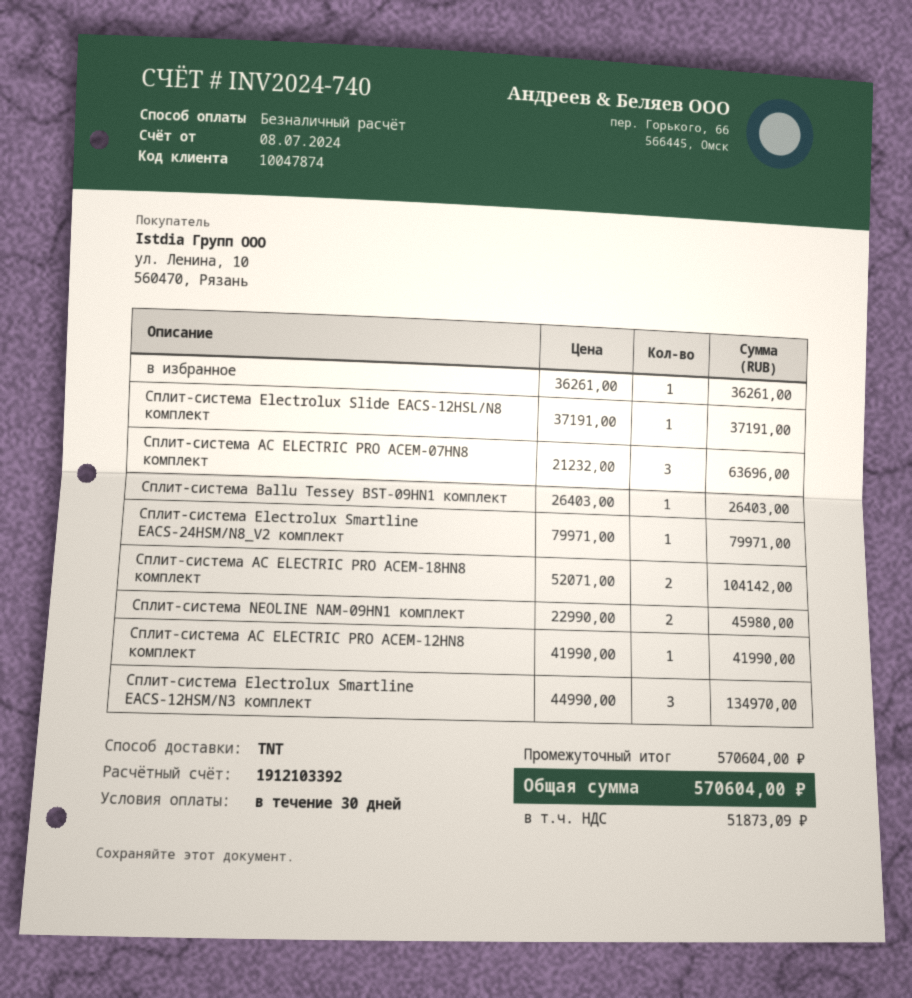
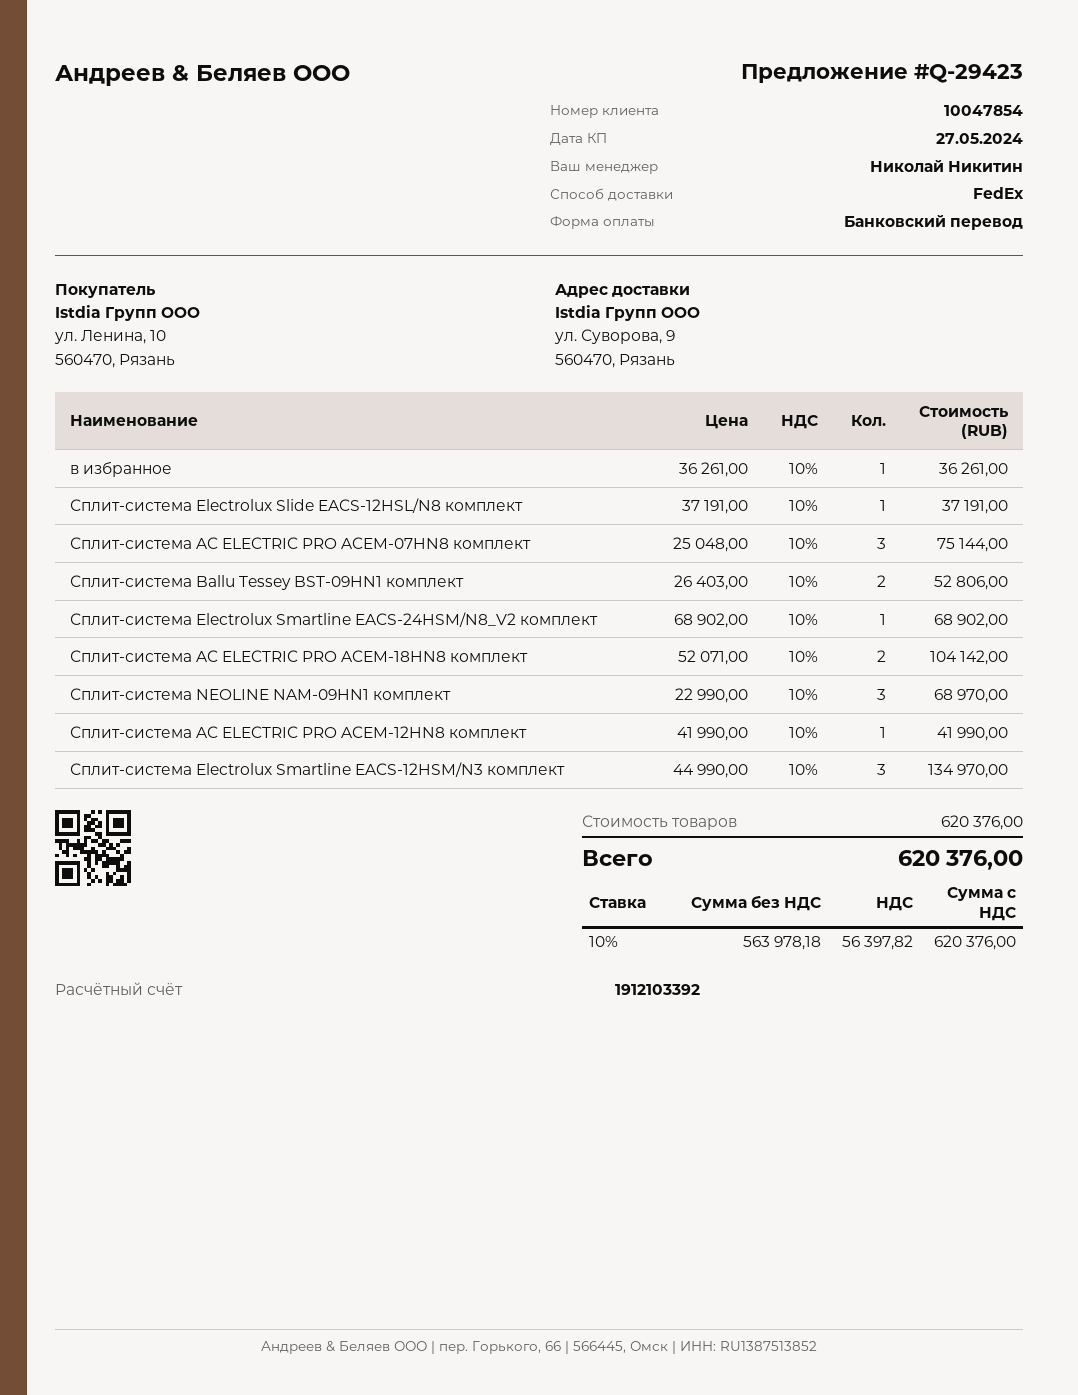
customer number: 10047874 -> 10047854
shipping method: TNT -> FedEx
Сплит-система AC ELECTRIC PRO ACEM-07HN8 комплект: 3 x 21232.00 = 63696.00 -> 3 x 25048.00 = 75144.00
Сплит-система Ballu Tessey BST-09HN1 комплект: 1 x 26403.00 = 26403.00 -> 2 x 26403.00 = 52806.00
Сплит-система Electrolux Smartline EACS-24HSM/N8_V2 комплект: 1 x 79971.00 = 79971.00 -> 1 x 68902.00 = 68902.00
Сплит-система NEOLINE NAM-09HN1 комплект: 2 x 22990.00 = 45980.00 -> 3 x 22990.00 = 68970.00
subtotal: 570604.00 -> 620376.00
tax: 51873.09 -> 56397.82
total: 570604.00 -> 620376.00

